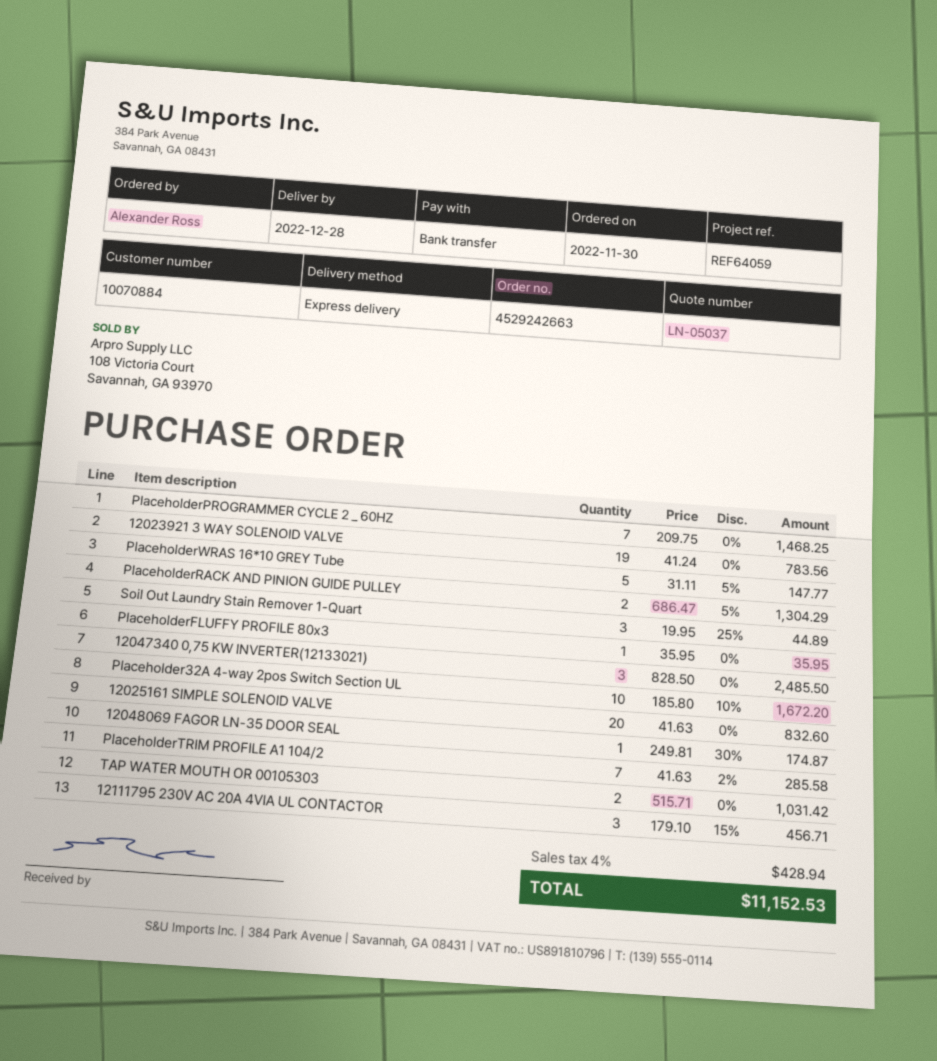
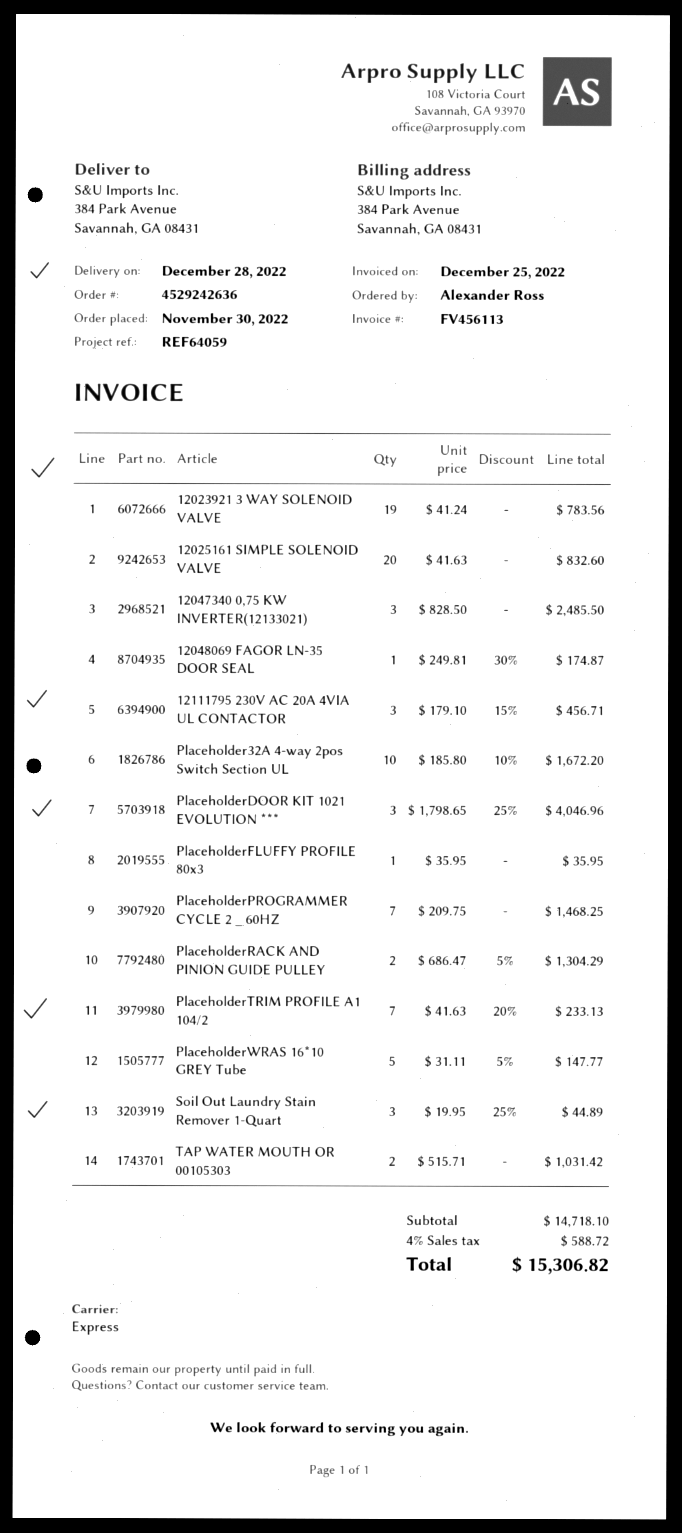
order number: 4529242663 -> 4529242636
PlaceholderTRIM PROFILE A1 104/2: 7 x 41.63 - 2% = 285.58 -> 7 x 41.63 - 20% = 233.13
PlaceholderDOOR KIT 1021 EVOLUTION ***: none -> 3 x 1798.65 - 25% = 4046.96
tax: 4% = 428.94 -> 4% = 588.72
total: 11152.53 -> 15306.82

